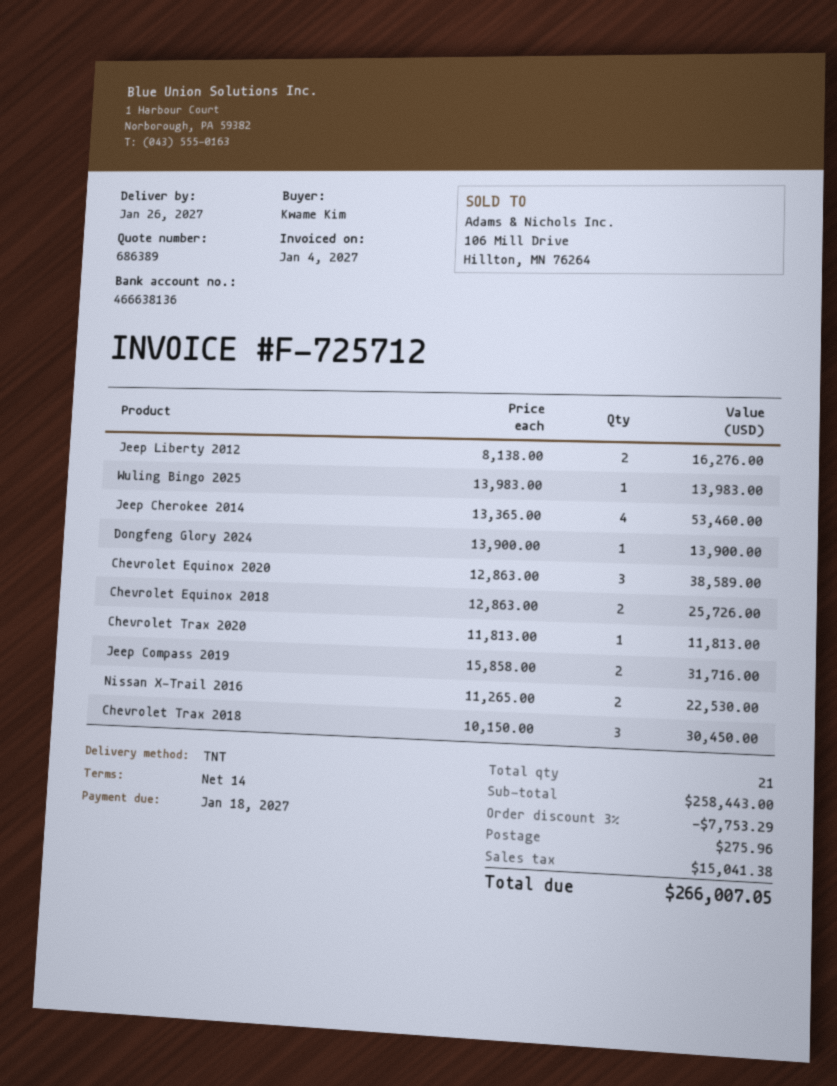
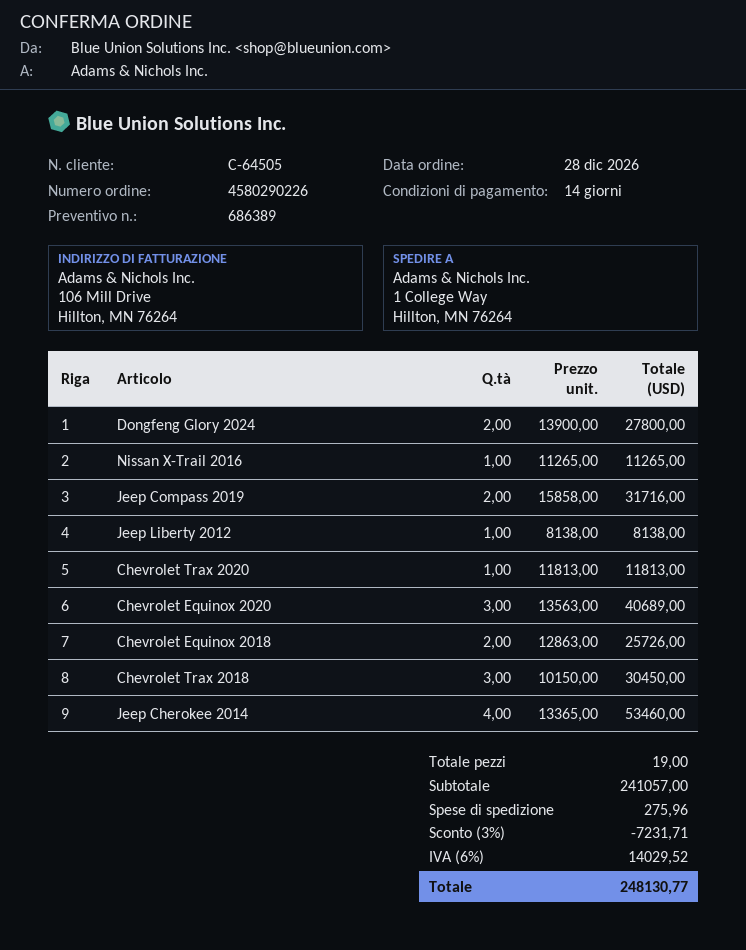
Jeep Liberty 2012: 2 x 8138.00 = 16276.00 -> 1 x 8138.00 = 8138.00
Wuling Bingo 2025: 1 x 13983.00 = 13983.00 -> none
Dongfeng Glory 2024: 1 x 13900.00 = 13900.00 -> 2 x 13900.00 = 27800.00
Chevrolet Equinox 2020: 3 x 12863.00 = 38589.00 -> 3 x 13563.00 = 40689.00
Nissan X-Trail 2016: 2 x 11265.00 = 22530.00 -> 1 x 11265.00 = 11265.00
total quantity: 21 -> 19
subtotal: 258443.00 -> 241057.00
discount: 3% = 7753.29 -> 3% = 7231.71
tax: 15041.38 -> 14029.52
total: 266007.05 -> 248130.77

